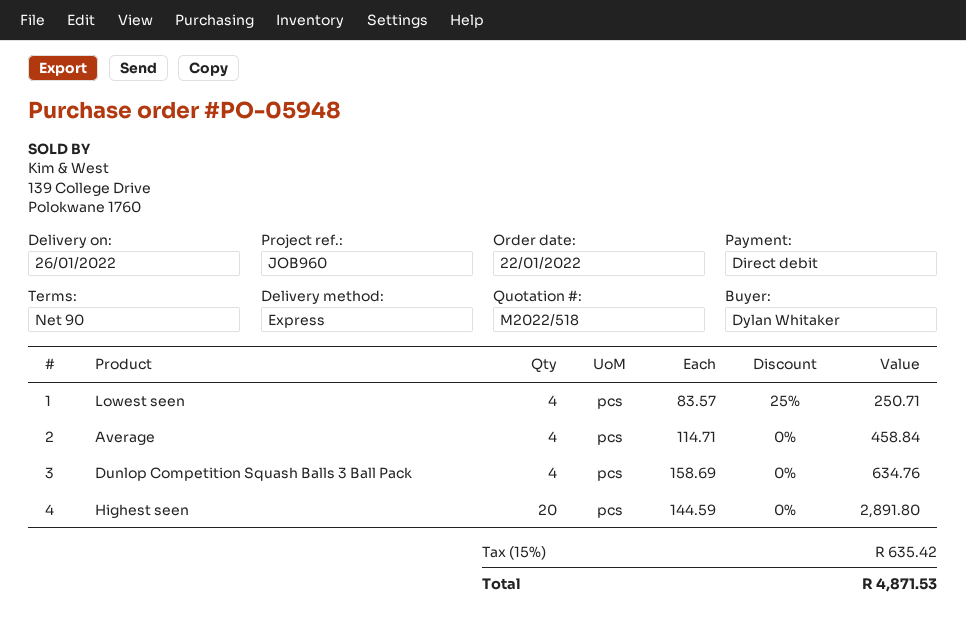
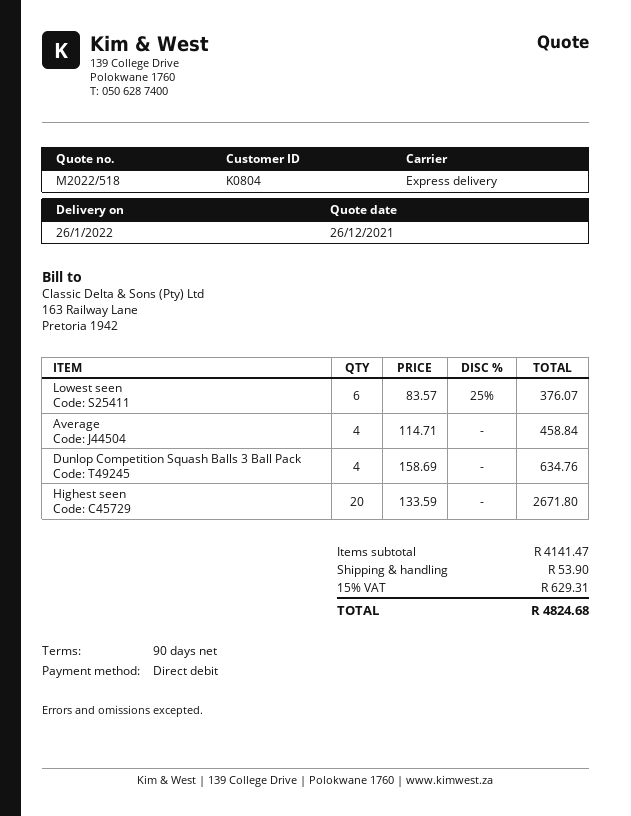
Lowest seen: 4 x 83.57 - 25% = 250.71 -> 6 x 83.57 - 25% = 376.07
Highest seen: 20 x 144.59 = 2891.80 -> 20 x 133.59 = 2671.80
shipping: none -> 53.90
tax: 15% = 635.42 -> 15% = 629.31
total: 4871.53 -> 4824.68

